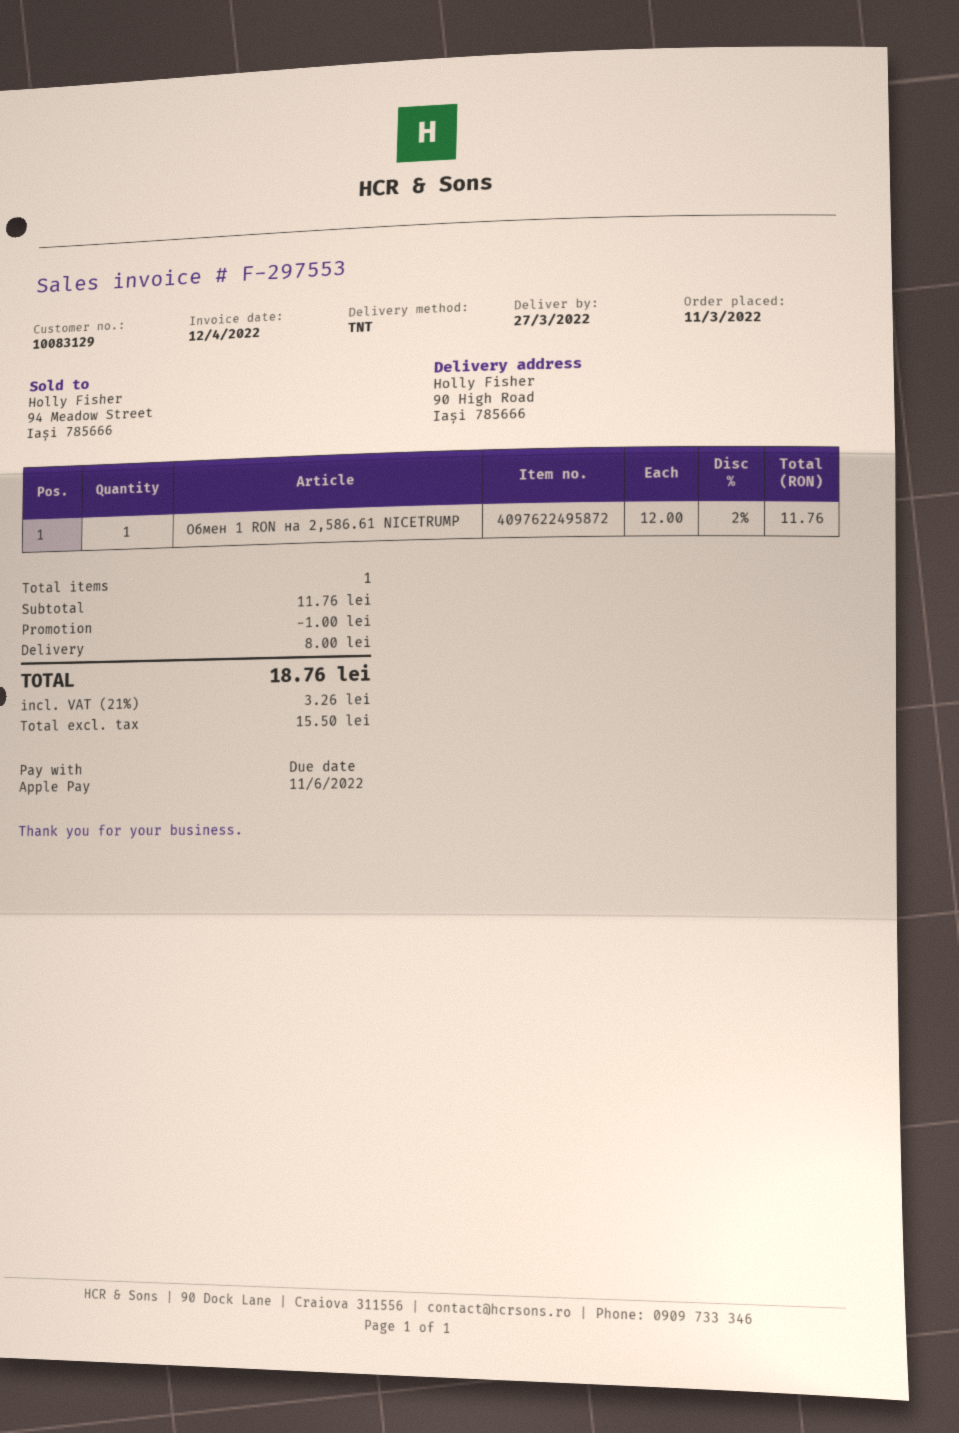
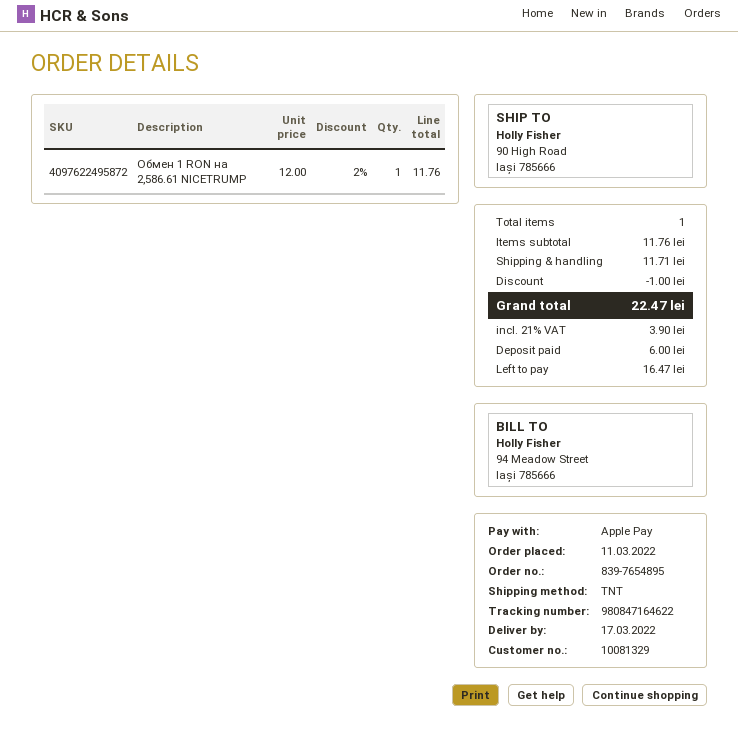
delivery date: 2022-03-27 -> 2022-03-17
customer number: 10083129 -> 10081329
shipping: 8.00 -> 11.71
tax: 21% = 3.26 -> 21% = 3.90
total: 18.76 -> 22.47

